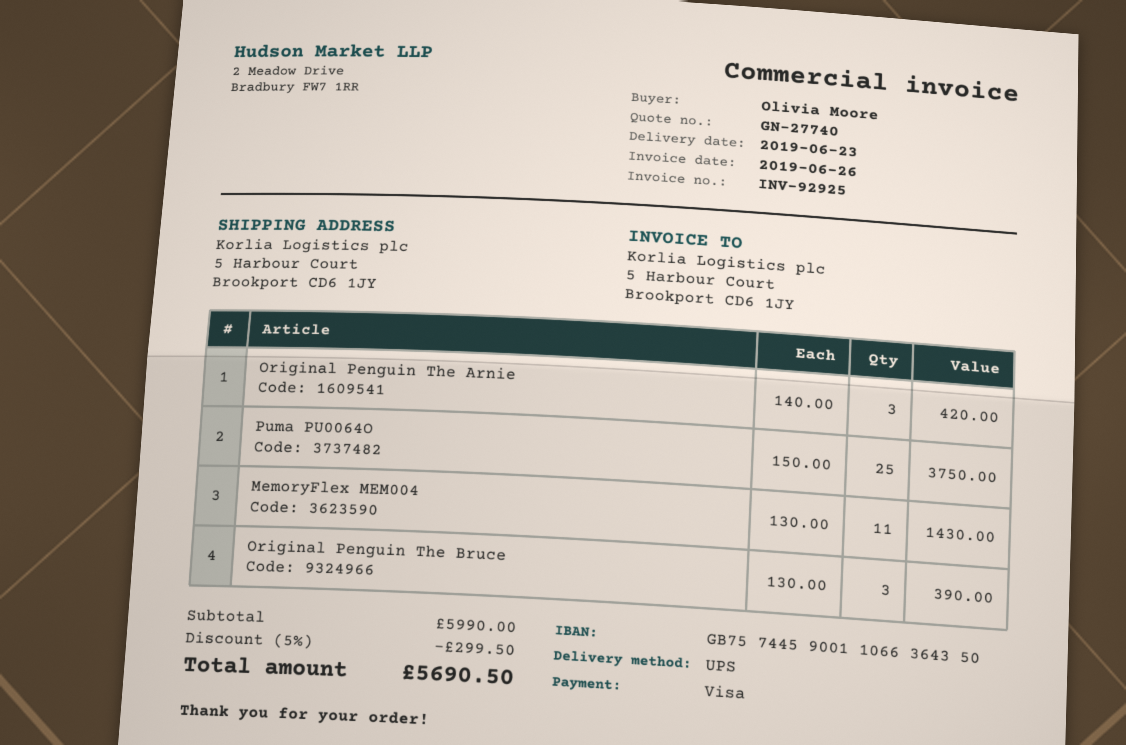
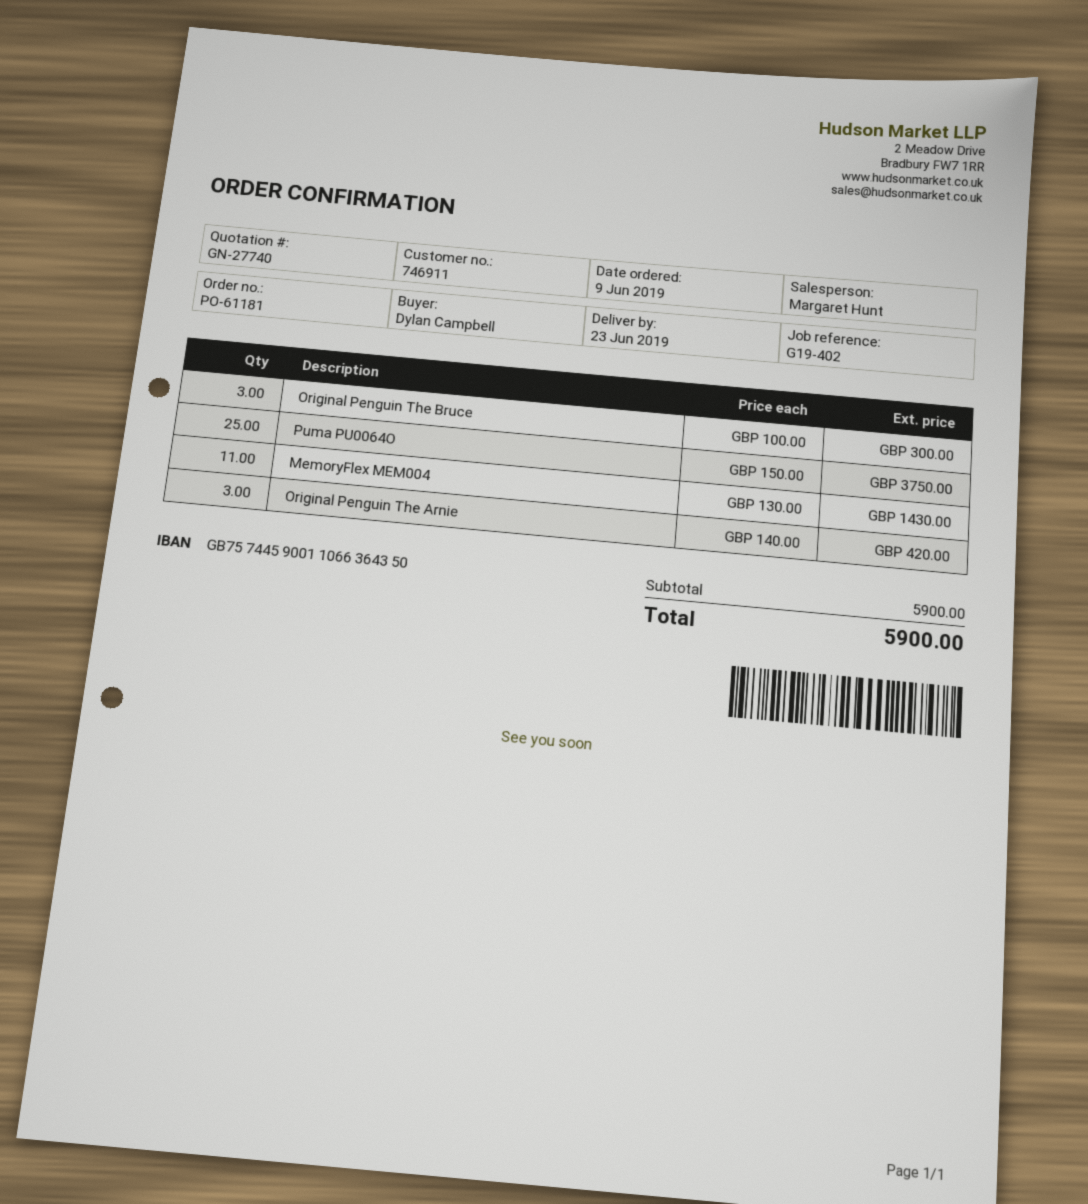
ordered by: Olivia Moore -> Dylan Campbell
Original Penguin The Bruce: 3 x 130.00 = 390.00 -> 3 x 100.00 = 300.00
subtotal: 5990.00 -> 5900.00
discount: 5% = 299.50 -> none
total: 5690.50 -> 5900.00

